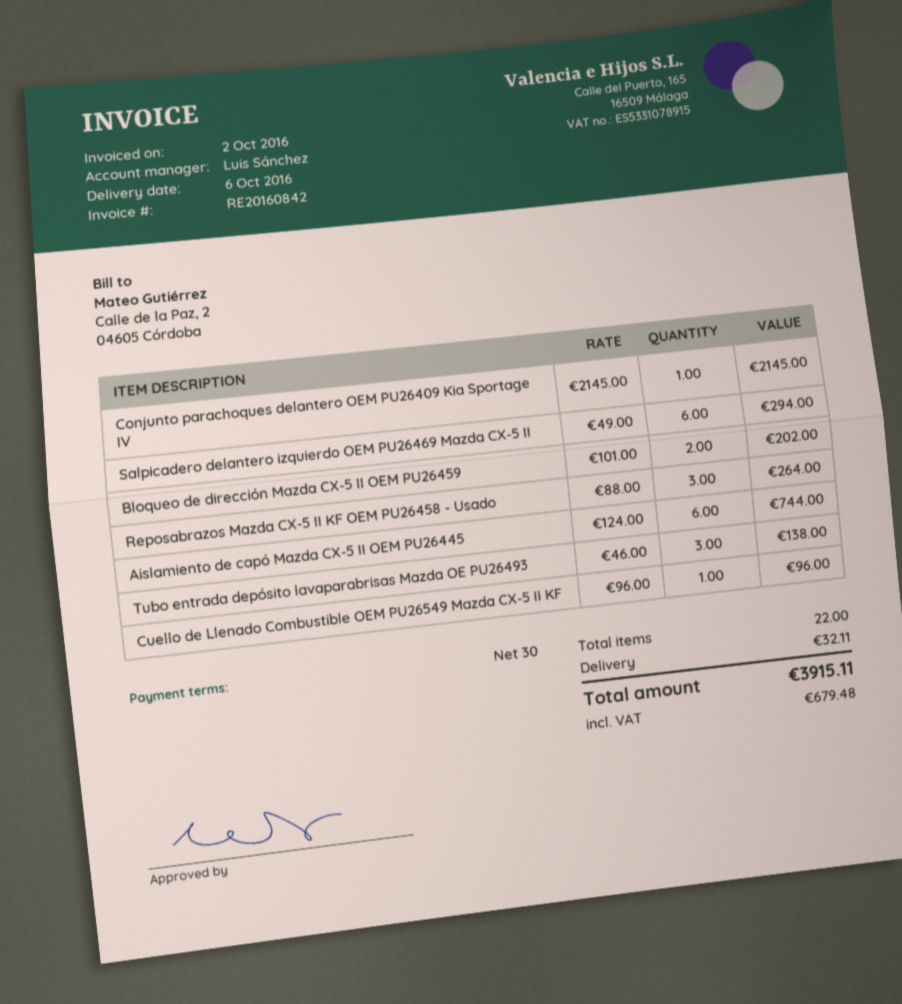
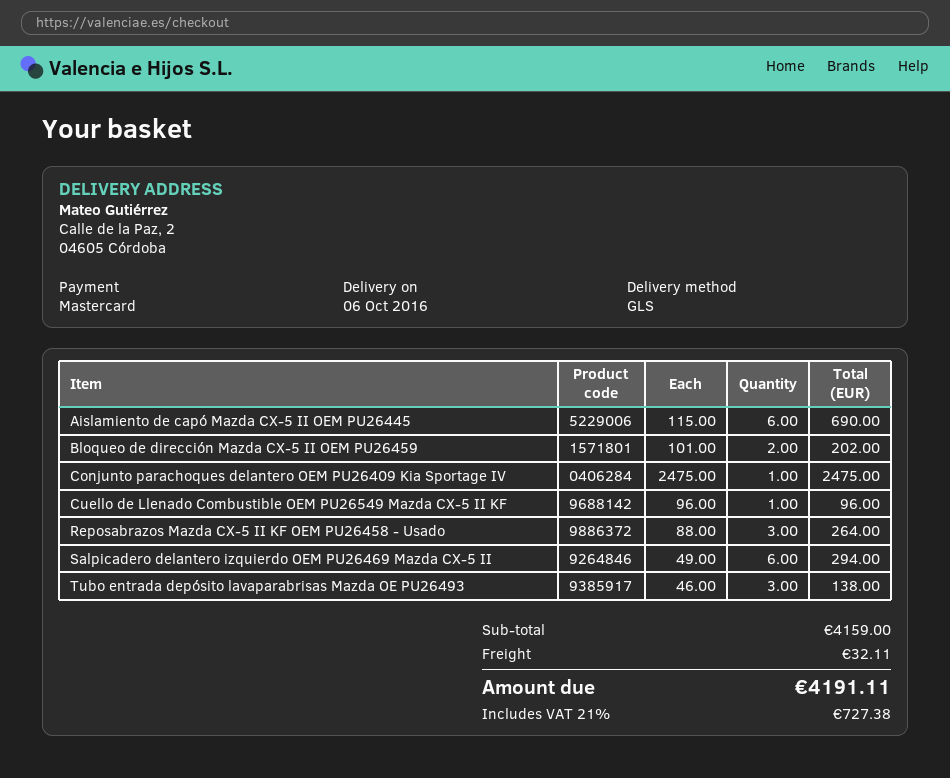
Conjunto parachoques delantero OEM PU26409 Kia Sportage IV: 1 x 2145.00 = 2145.00 -> 1 x 2475.00 = 2475.00
Aislamiento de capó Mazda CX-5 II OEM PU26445: 6 x 124.00 = 744.00 -> 6 x 115.00 = 690.00
tax: 679.48 -> 727.38
total: 3915.11 -> 4191.11

